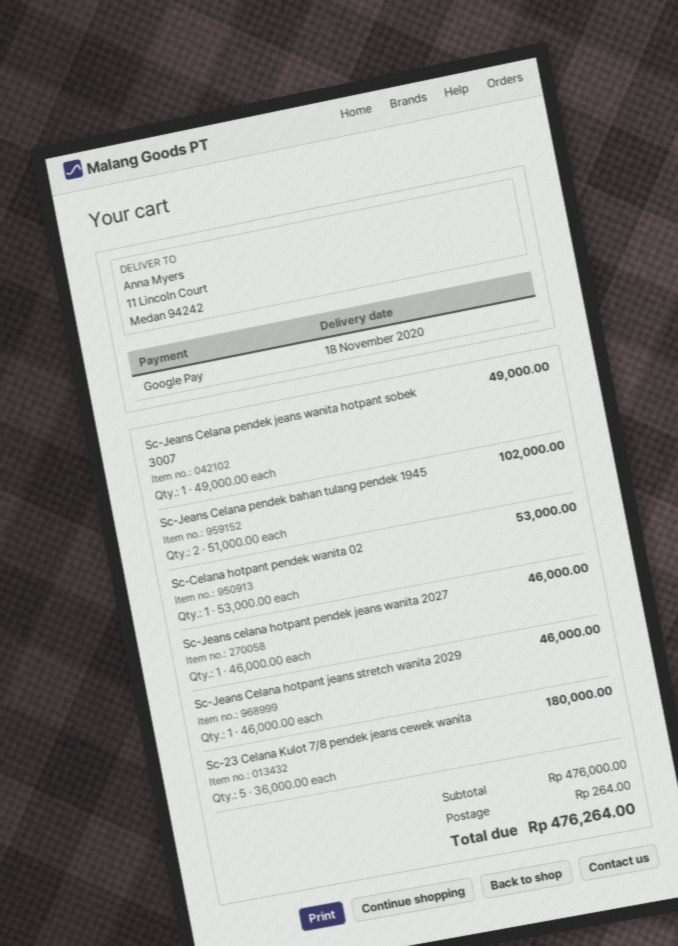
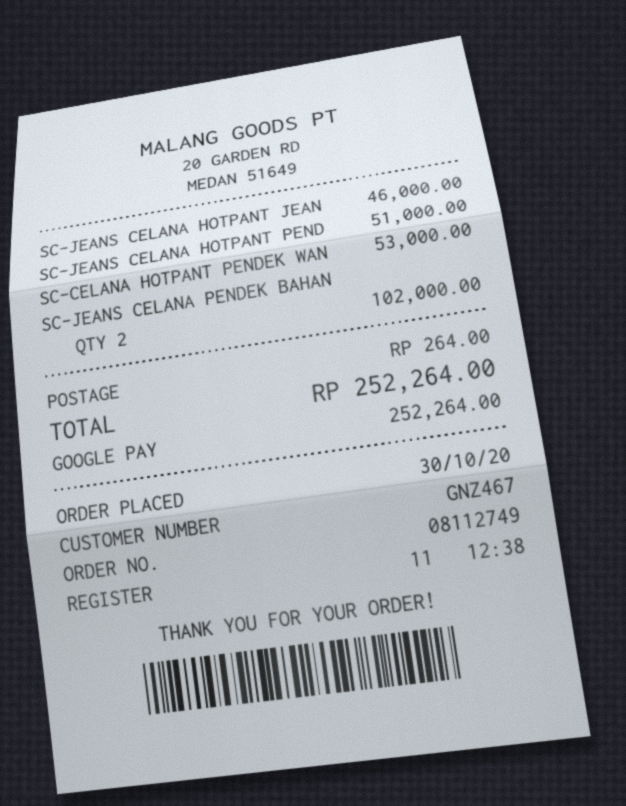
Sc-Jeans Celana pendek jeans wanita hotpant sobek 3007: 1 for 49000.00 -> none
Sc-Jeans celana hotpant pendek jeans wanita 2027: 1 for 46000.00 -> 1 for 51000.00
Sc-23 Celana Kulot 7/8 pendek jeans cewek wanita: 5 for 180000.00 -> none
total: 476264.00 -> 252264.00

